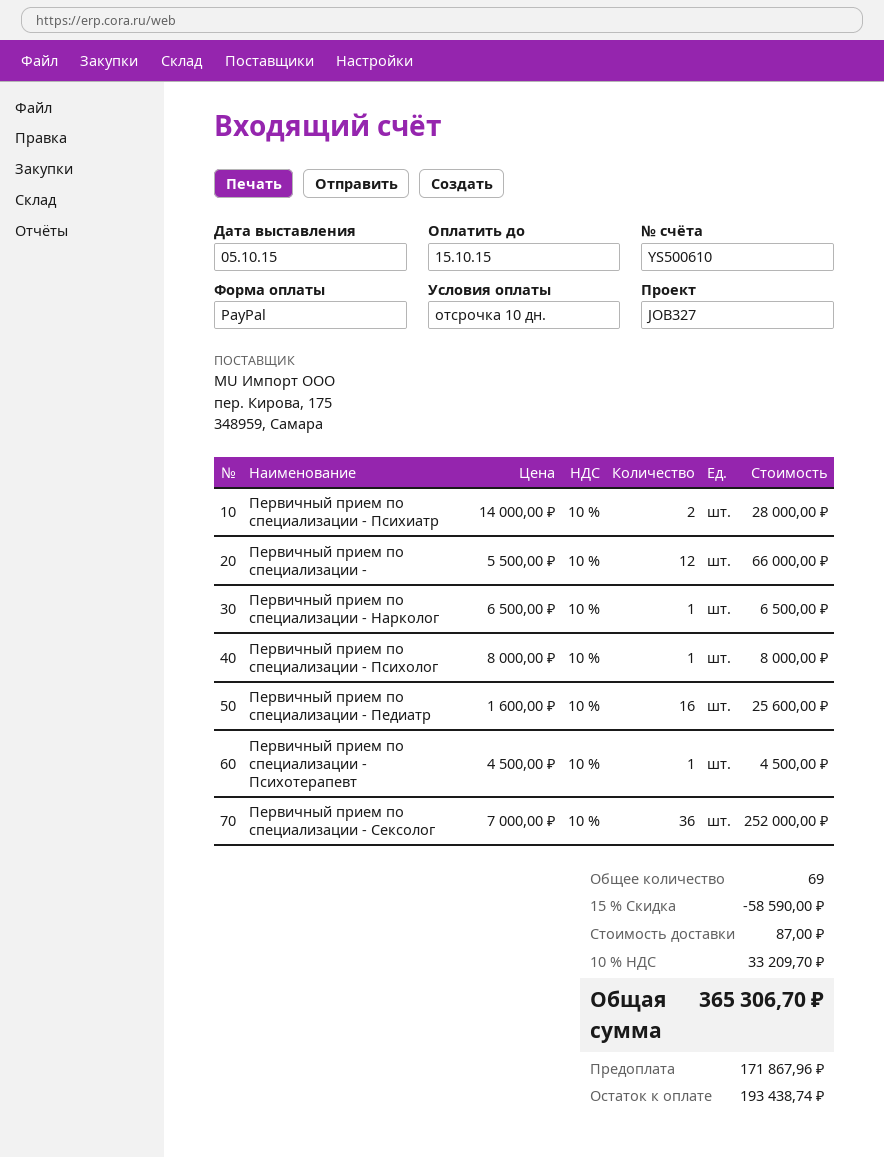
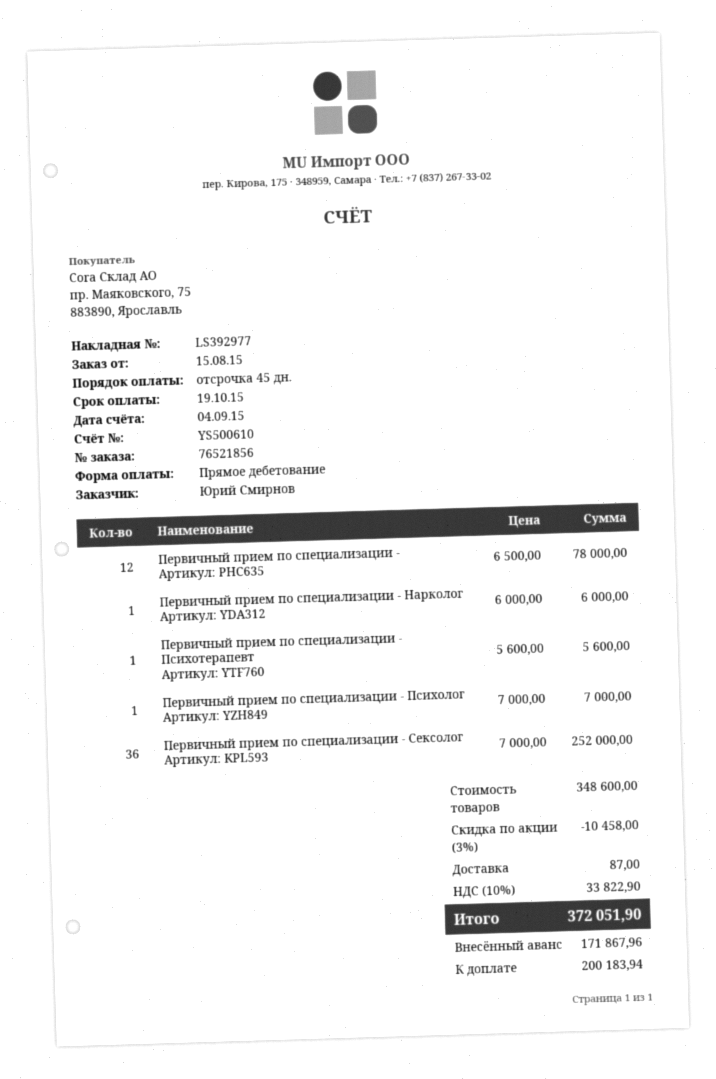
invoice date: 2015-10-05 -> 2015-09-04
payment terms: 10 days -> 45 days
due date: 2015-10-15 -> 2015-10-19
payment method: PayPal -> direct debit
Первичный прием по специализации - Психиатр: 2 x 14000.00 = 28000.00 -> none
Первичный прием по специализации -: 12 x 5500.00 = 66000.00 -> 12 x 6500.00 = 78000.00
Первичный прием по специализации - Нарколог: 1 x 6500.00 = 6500.00 -> 1 x 6000.00 = 6000.00
Первичный прием по специализации - Психолог: 1 x 8000.00 = 8000.00 -> 1 x 7000.00 = 7000.00
Первичный прием по специализации - Педиатр: 16 x 1600.00 = 25600.00 -> none
Первичный прием по специализации - Психотерапевт: 1 x 4500.00 = 4500.00 -> 1 x 5600.00 = 5600.00
discount: 15% = 58590.00 -> 3% = 10458.00
tax: 10% = 33209.70 -> 10% = 33822.90
total: 365306.70 -> 372051.90
balance: 193438.74 -> 200183.94

